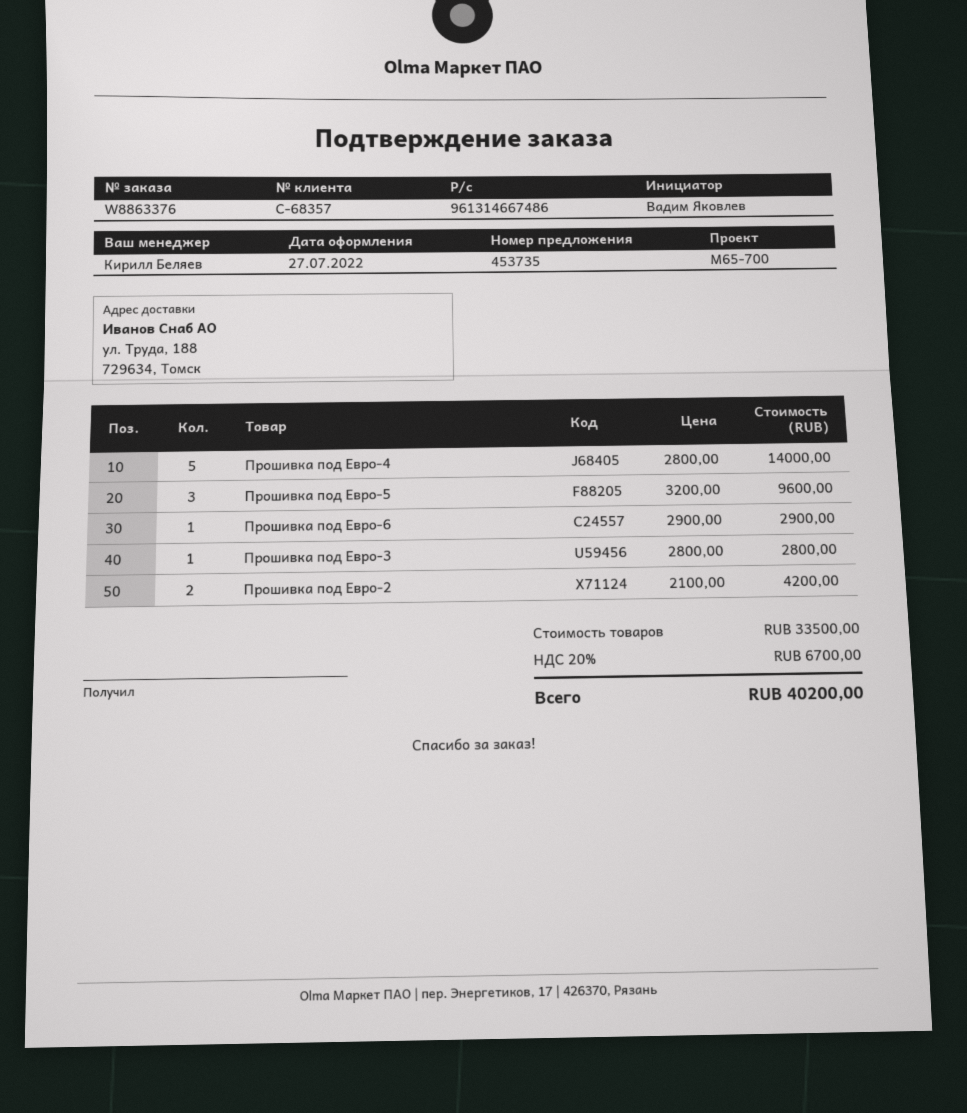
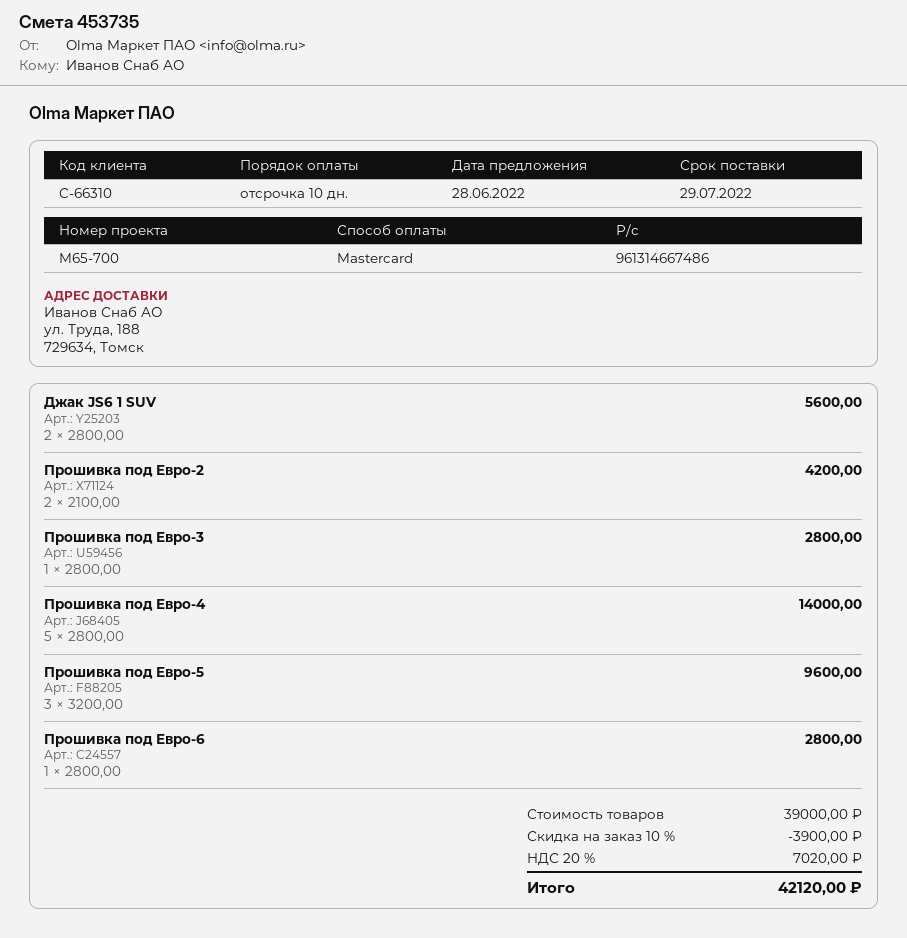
customer number: C-68357 -> C-66310
Прошивка под Евро-6: 1 x 2900.00 = 2900.00 -> 1 x 2800.00 = 2800.00
Джак JS6 1 SUV: none -> 2 x 2800.00 = 5600.00
subtotal: 33500.00 -> 39000.00
discount: none -> 10% = 3900.00
tax: 20% = 6700.00 -> 20% = 7020.00
total: 40200.00 -> 42120.00

